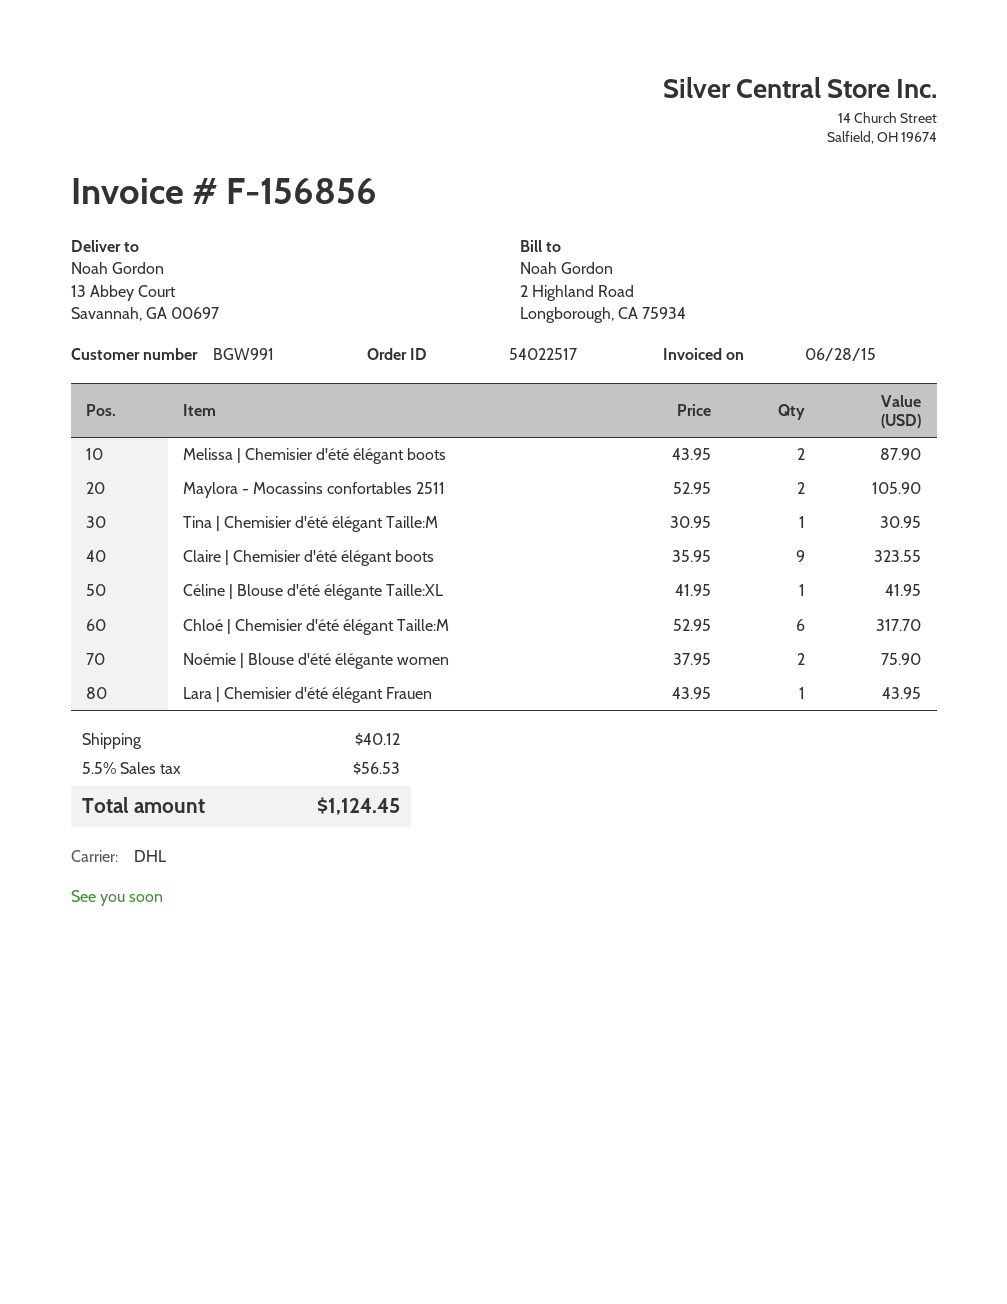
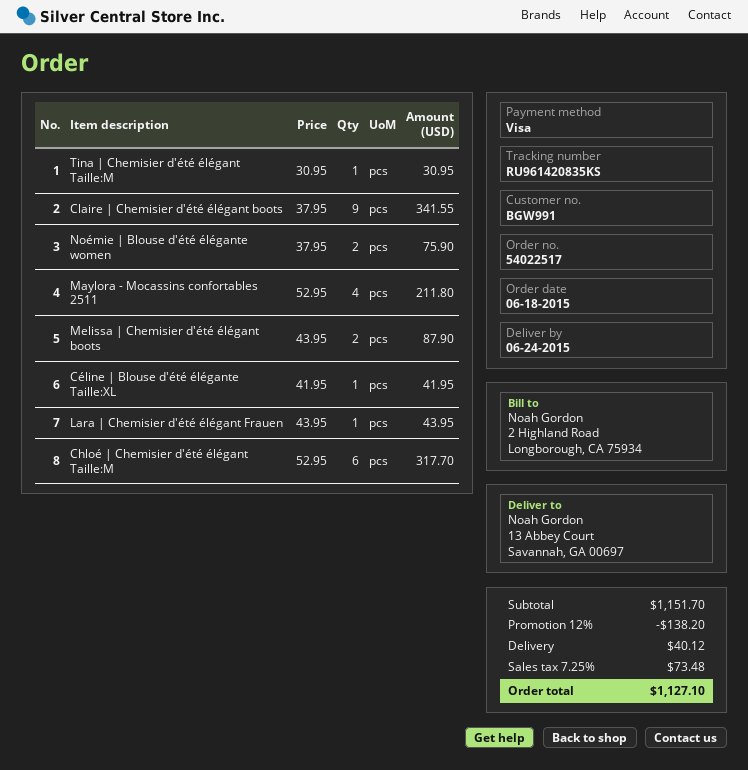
Maylora - Mocassins confortables 2511: 2 x 52.95 = 105.90 -> 4 x 52.95 = 211.80
Claire | Chemisier d'été élégant boots: 9 x 35.95 = 323.55 -> 9 x 37.95 = 341.55
discount: none -> 12% = 138.20
tax: 5.5% = 56.53 -> 7.25% = 73.48
total: 1124.45 -> 1127.10

